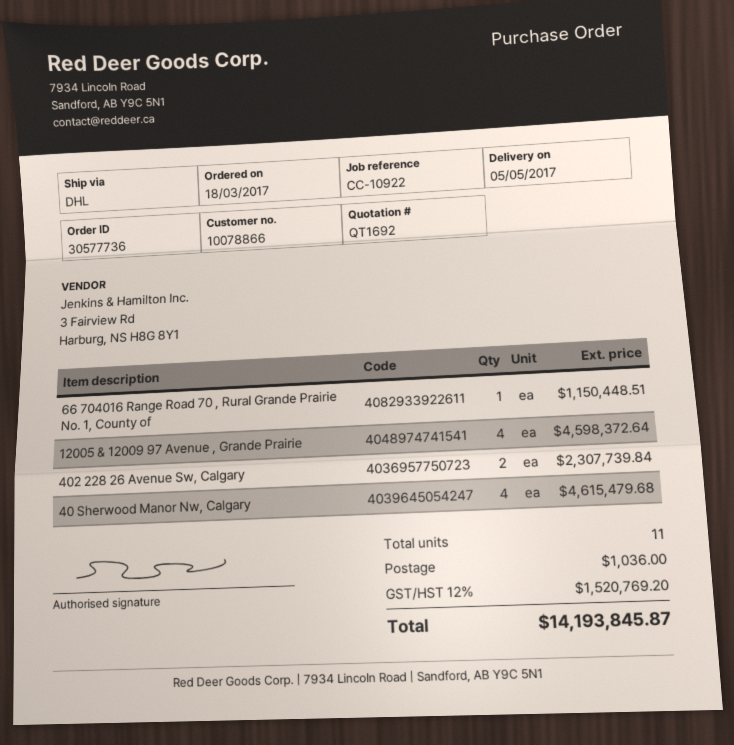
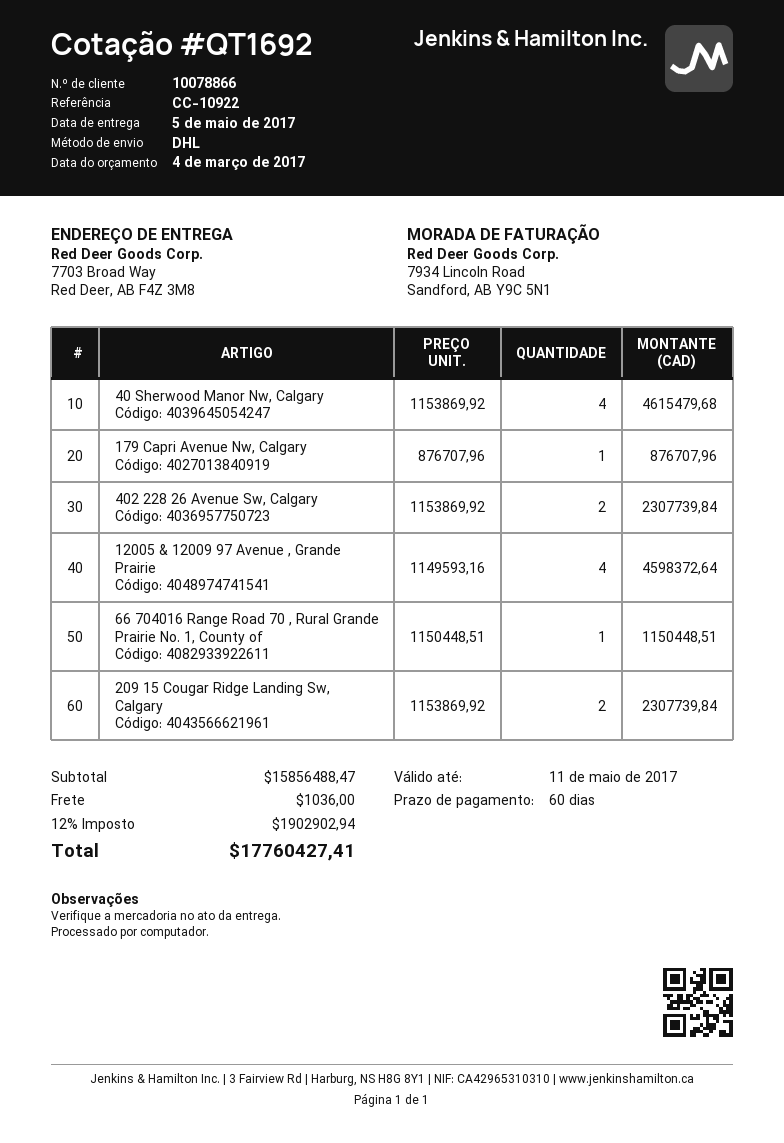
179 Capri Avenue Nw, Calgary: none -> 1 for 876707.96
209 15 Cougar Ridge Landing Sw, Calgary: none -> 2 for 2307739.84
tax: 12% = 1520769.20 -> 12% = 1902902.94
total: 14193845.87 -> 17760427.41

